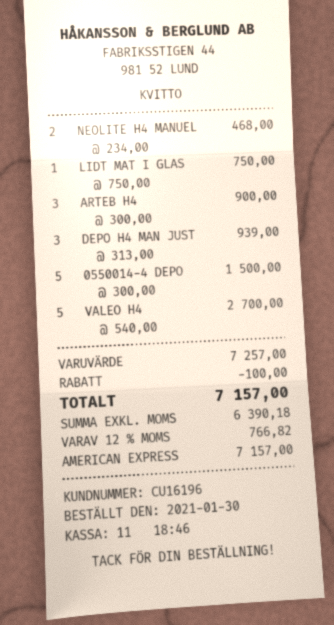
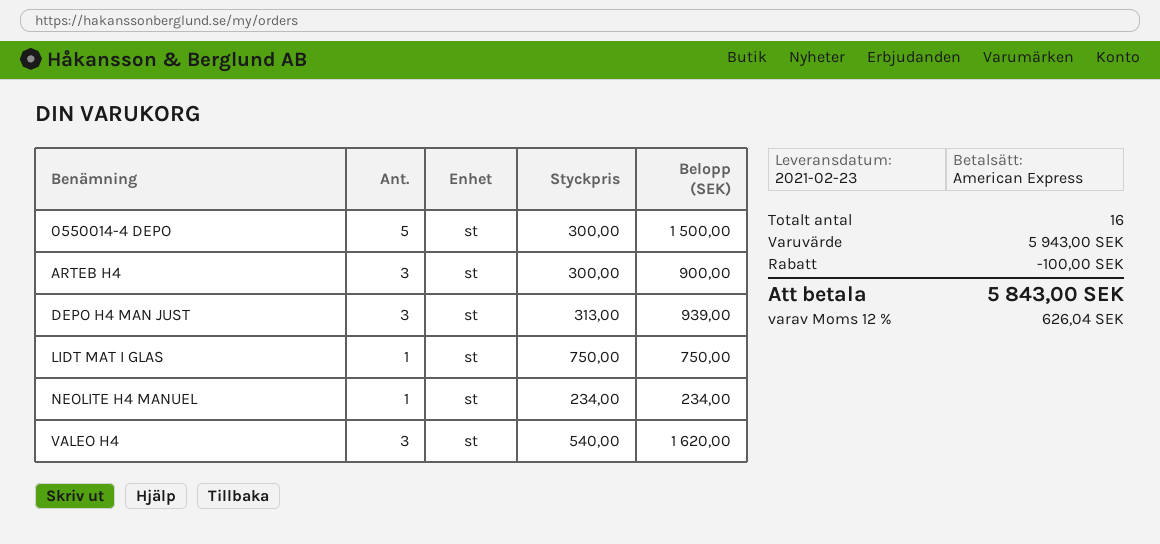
NEOLITE H4 MANUEL: 2 x 234.00 = 468.00 -> 1 x 234.00 = 234.00
VALEO H4: 5 x 540.00 = 2700.00 -> 3 x 540.00 = 1620.00
subtotal: 7257.00 -> 5943.00
tax: 12% = 766.82 -> 12% = 626.04
total: 7157.00 -> 5843.00

